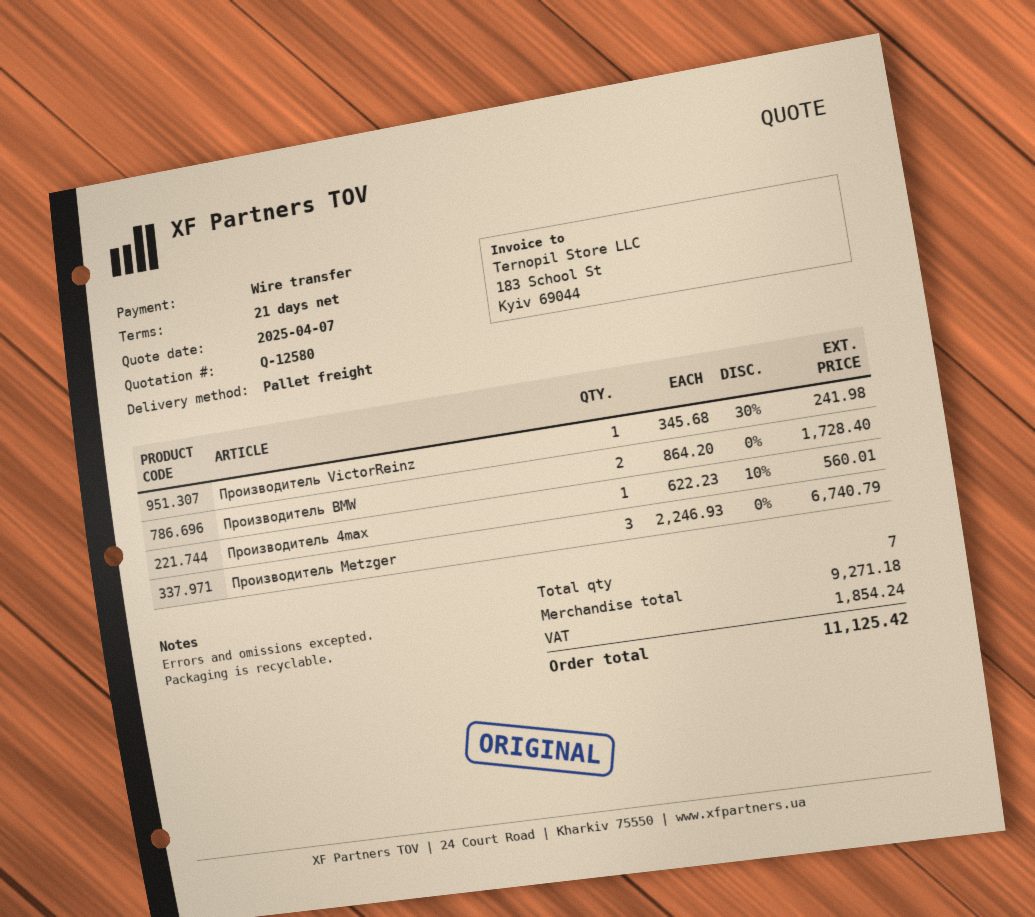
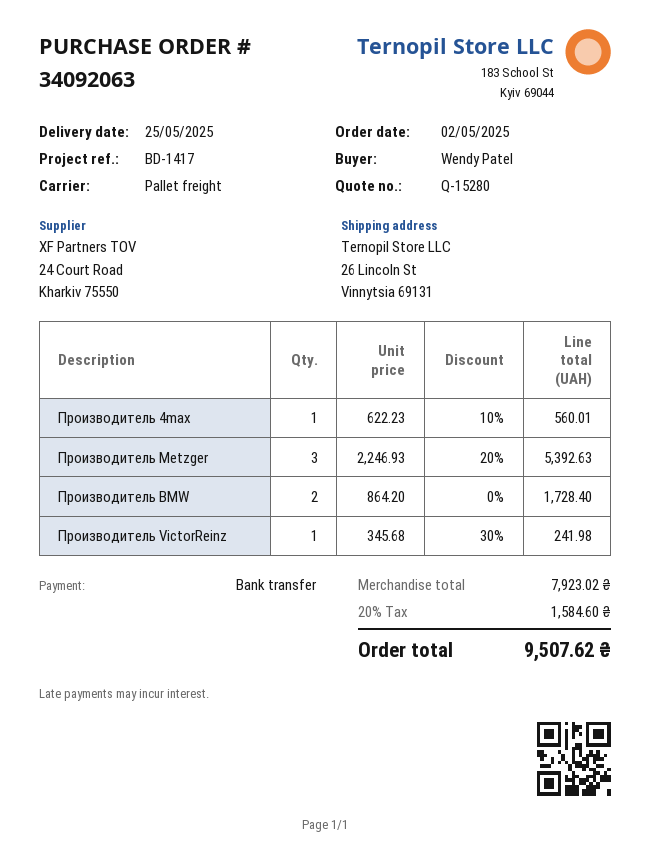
quote number: Q-12580 -> Q-15280
Производитель Metzger: 3 x 2246.93 = 6740.79 -> 3 x 2246.93 - 20% = 5392.63
subtotal: 9271.18 -> 7923.02
tax: 1854.24 -> 1584.60
total: 11125.42 -> 9507.62

